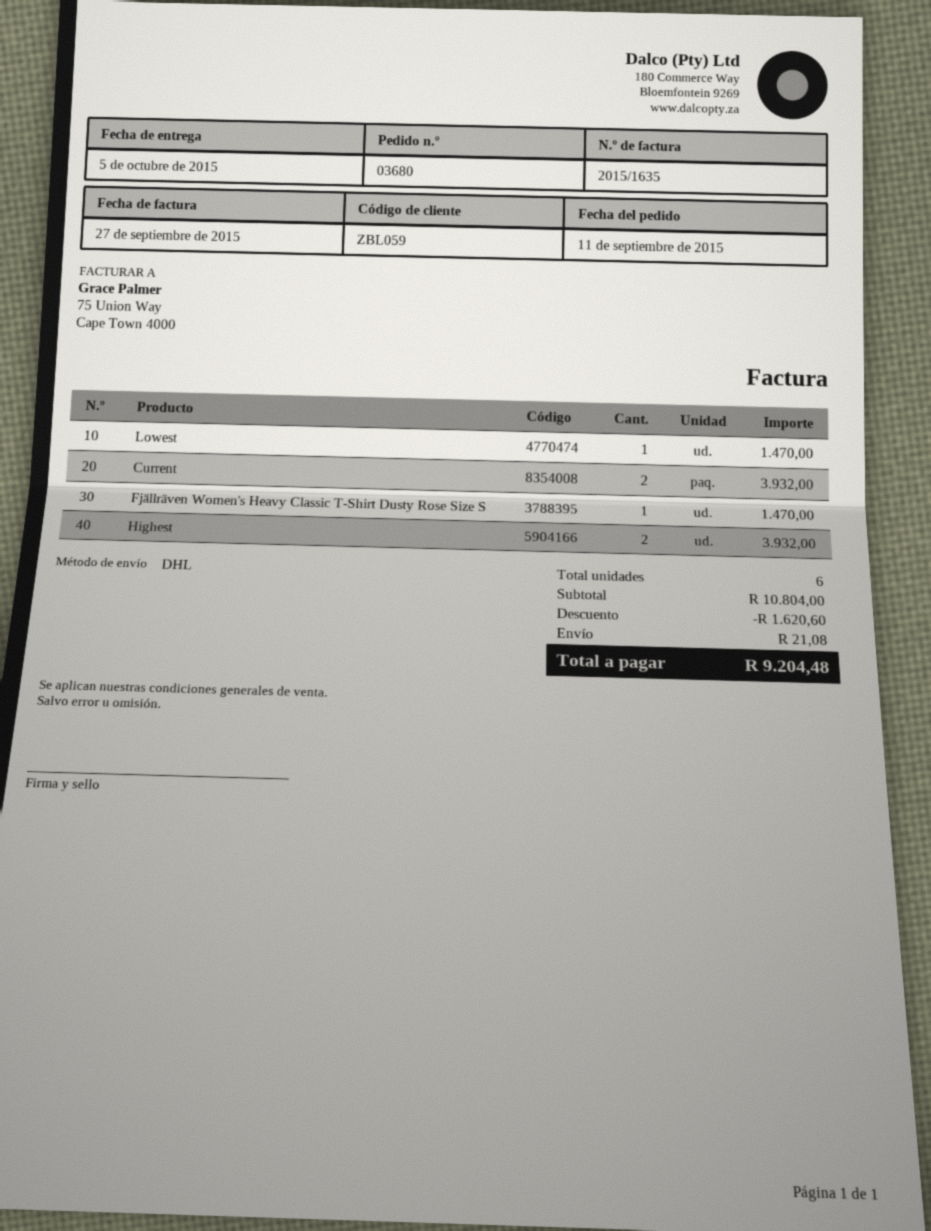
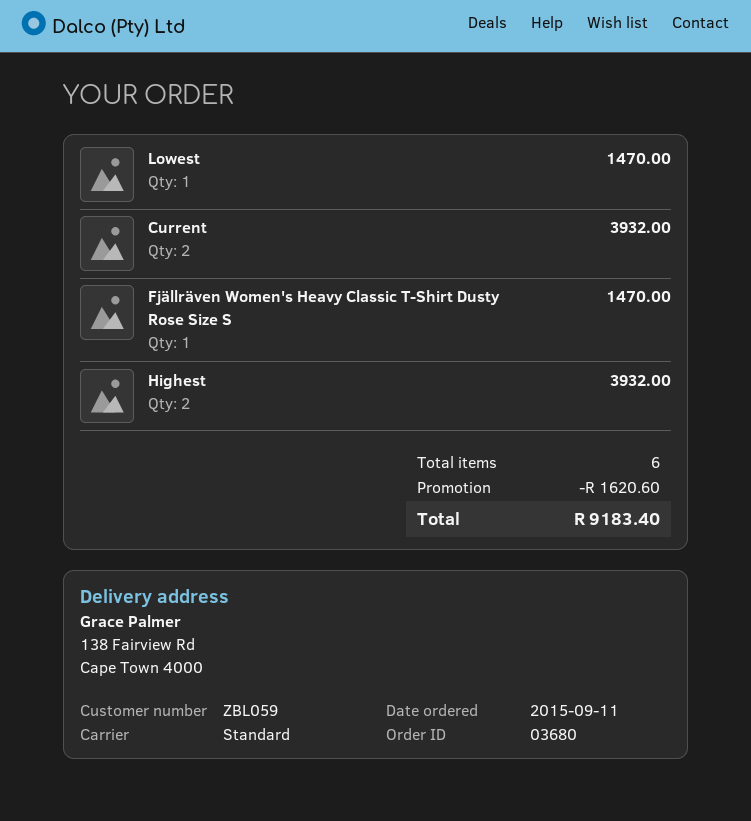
shipping method: DHL -> standard
shipping: 21.08 -> none
total: 9204.48 -> 9183.40

